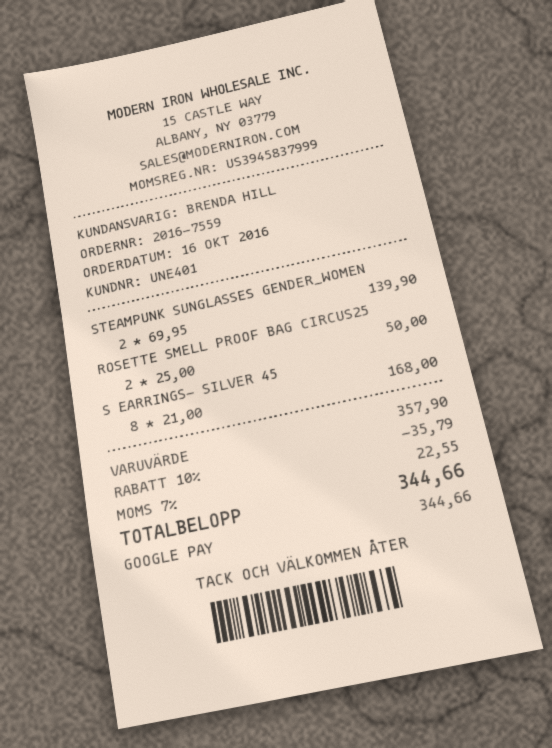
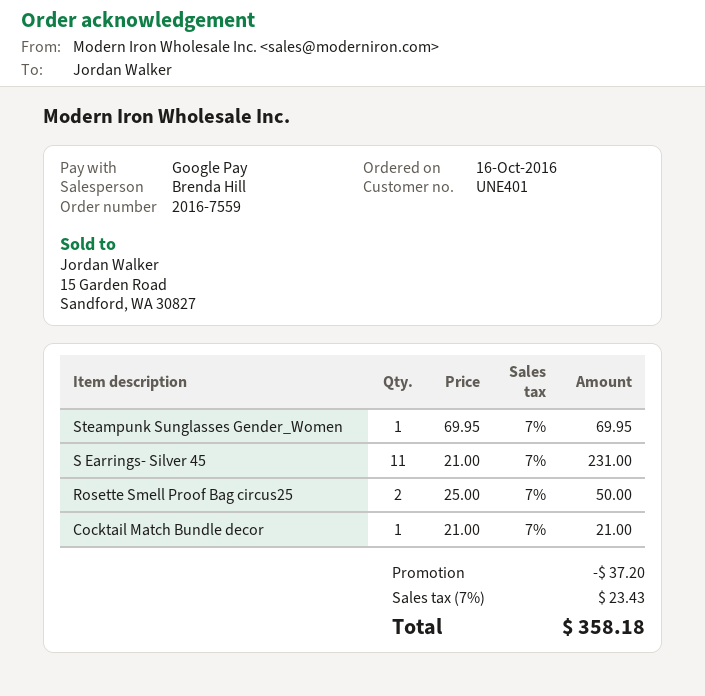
STEAMPUNK SUNGLASSES GENDER_WOMEN: 2 x 69.95 = 139.90 -> 1 x 69.95 = 69.95
S EARRINGS- SILVER 45: 8 x 21.00 = 168.00 -> 11 x 21.00 = 231.00
Cocktail Match Bundle decor: none -> 1 x 21.00 = 21.00
discount: 35.79 -> 37.20
tax: 7% = 22.55 -> 7% = 23.43
total: 344.66 -> 358.18

